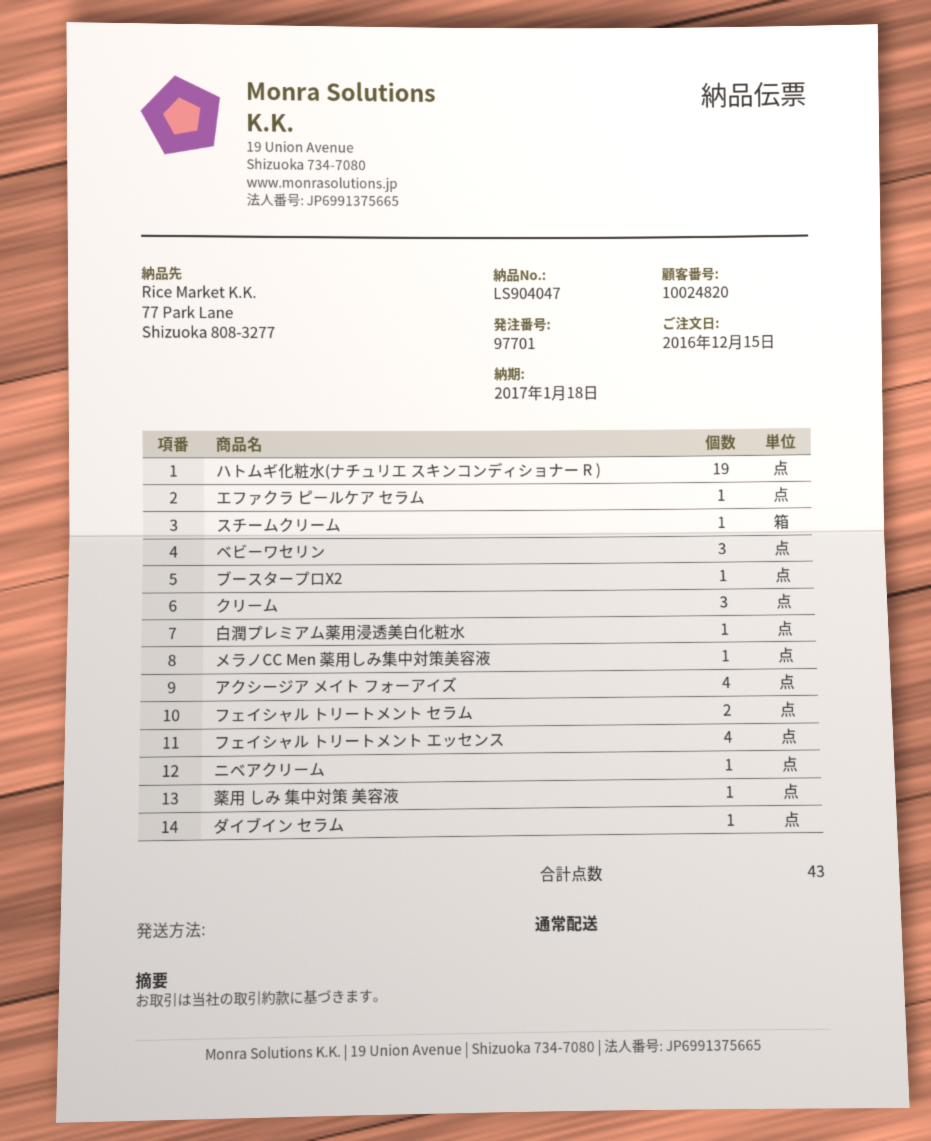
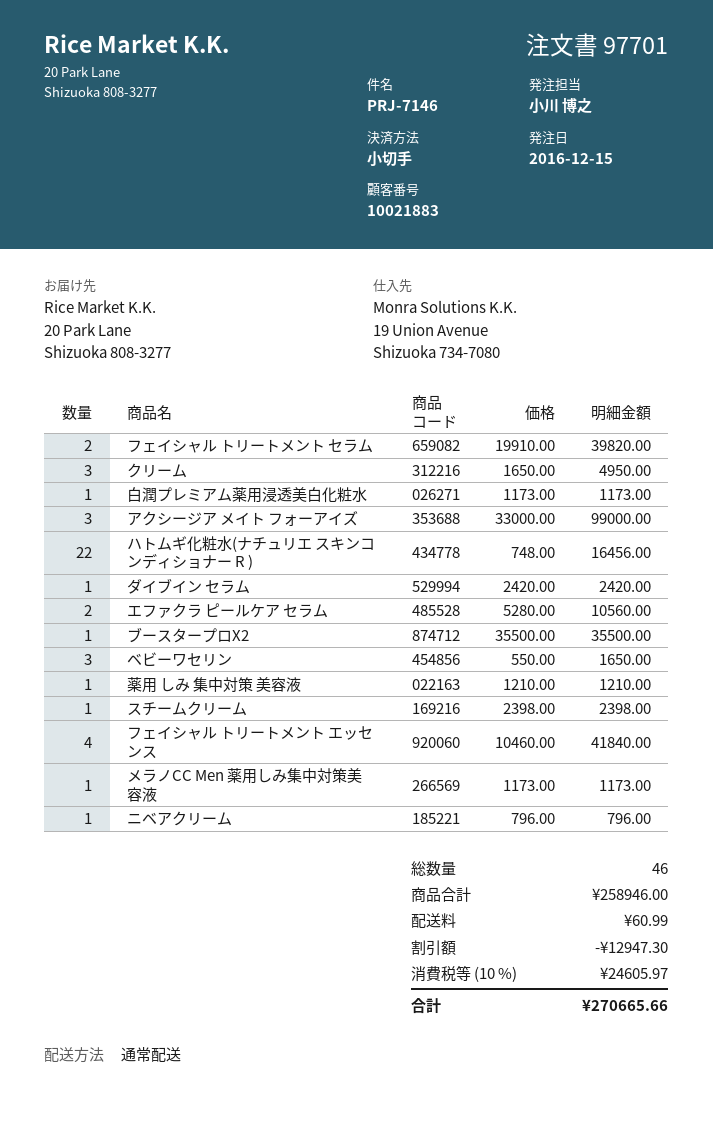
customer number: 10024820 -> 10021883
ship to: 77 Park Lane, Shizuoka 808-3277 -> 20 Park Lane, Shizuoka 808-3277
ハトムギ化粧水(ナチュリエ スキンコンディショナー R ): 19 -> 22
エファクラ ピールケア セラム: 1 -> 2
アクシージア メイト フォーアイズ: 4 -> 3
total quantity: 43 -> 46

